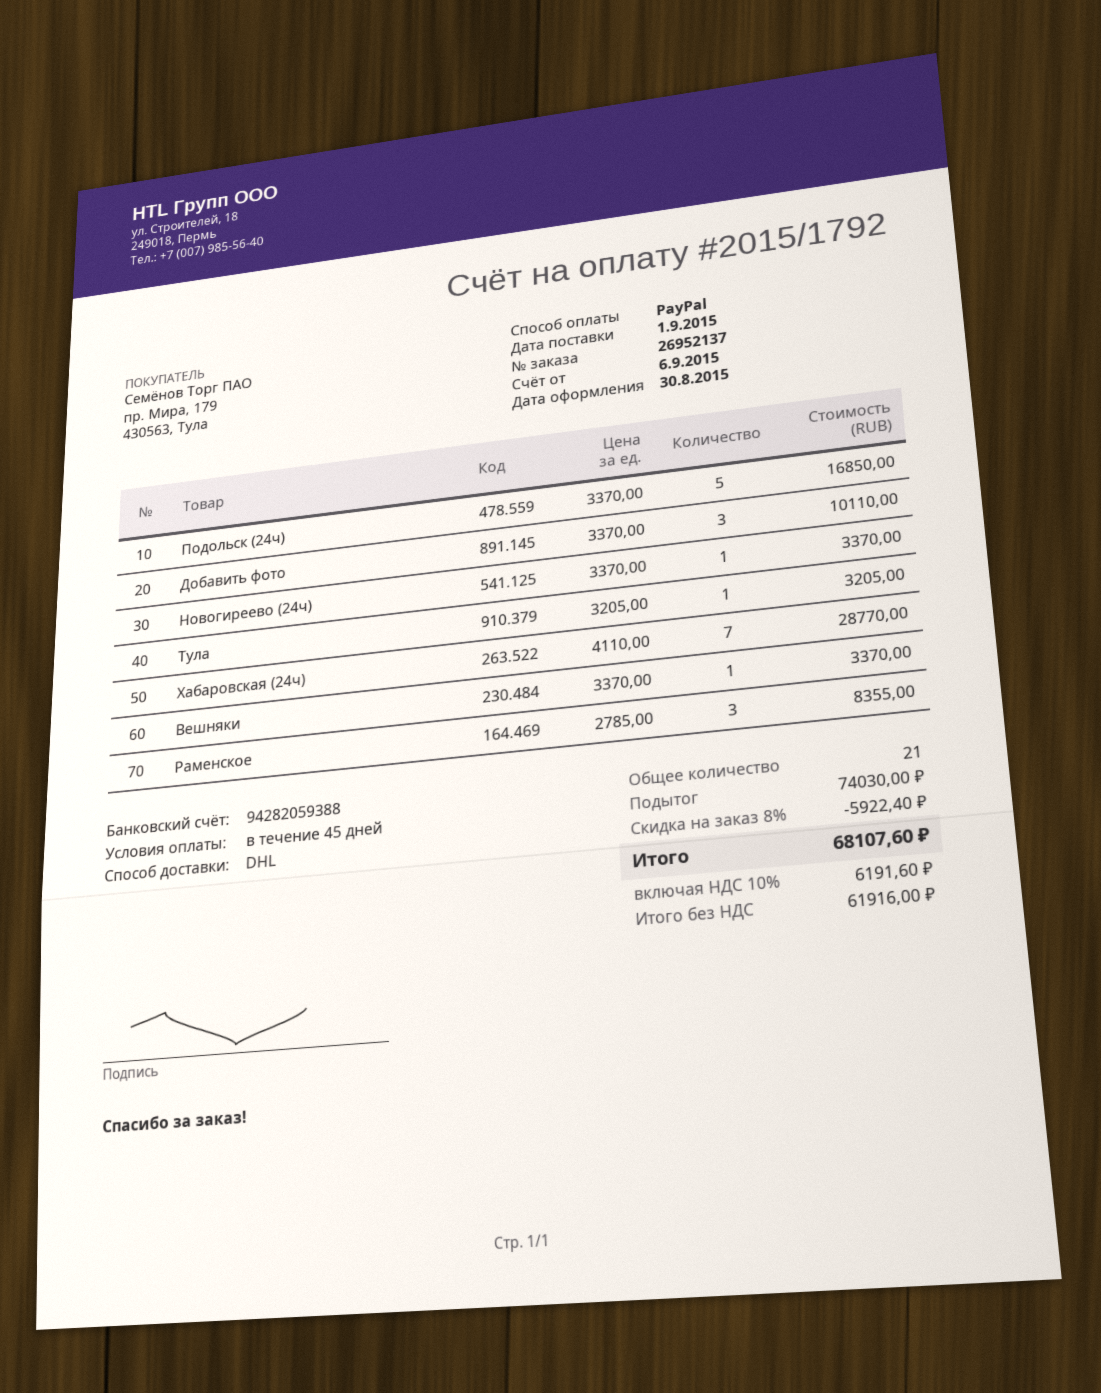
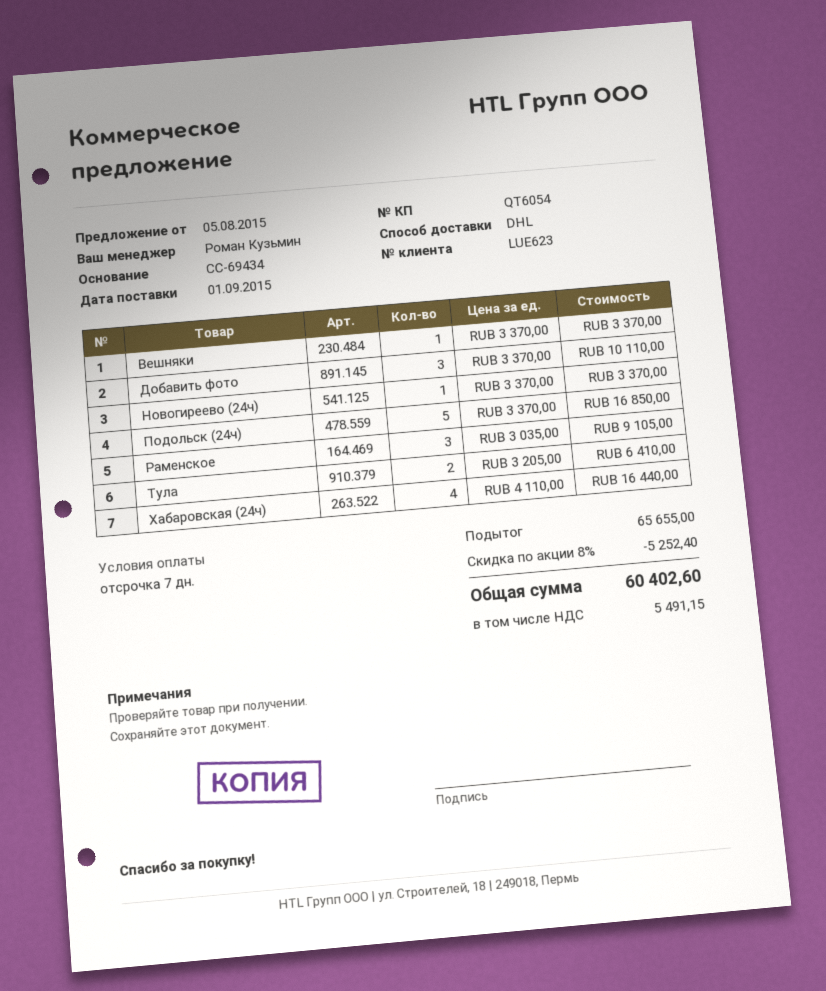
payment terms: 45 days -> 7 days
Тула: 1 x 3205.00 = 3205.00 -> 2 x 3205.00 = 6410.00
Хабаровская (24ч): 7 x 4110.00 = 28770.00 -> 4 x 4110.00 = 16440.00
Раменское: 3 x 2785.00 = 8355.00 -> 3 x 3035.00 = 9105.00
subtotal: 74030.00 -> 65655.00
discount: 8% = 5922.40 -> 8% = 5252.40
tax: 6191.60 -> 5491.15
total: 68107.60 -> 60402.60

